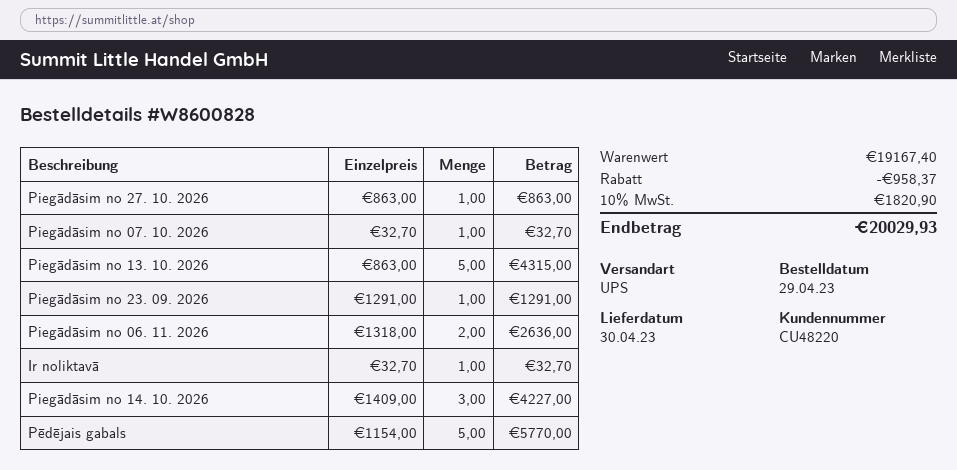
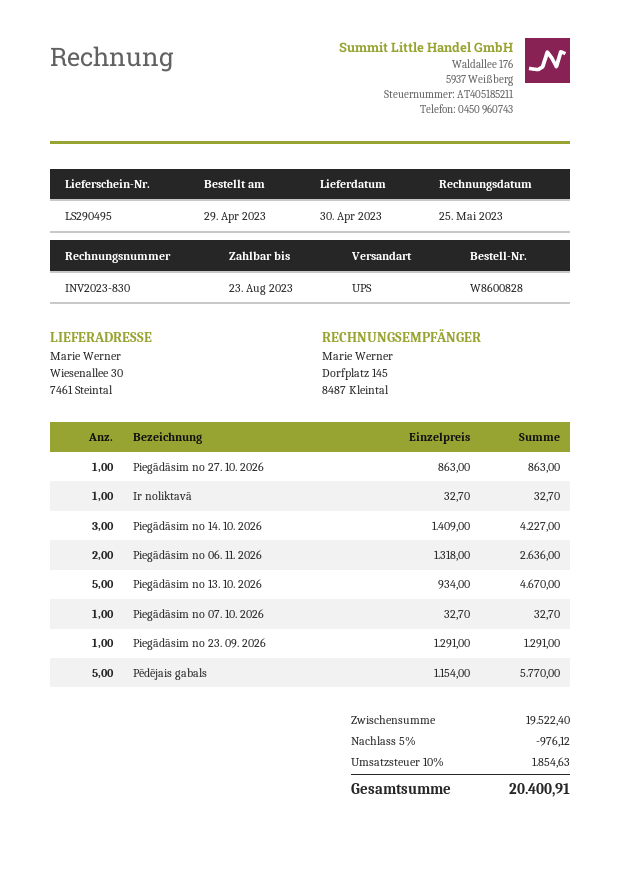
Piegādāsim no 13. 10. 2026: 5 x 863.00 = 4315.00 -> 5 x 934.00 = 4670.00
subtotal: 19167.40 -> 19522.40
discount: 958.37 -> 976.12
tax: 10% = 1820.90 -> 10% = 1854.63
total: 20029.93 -> 20400.91

